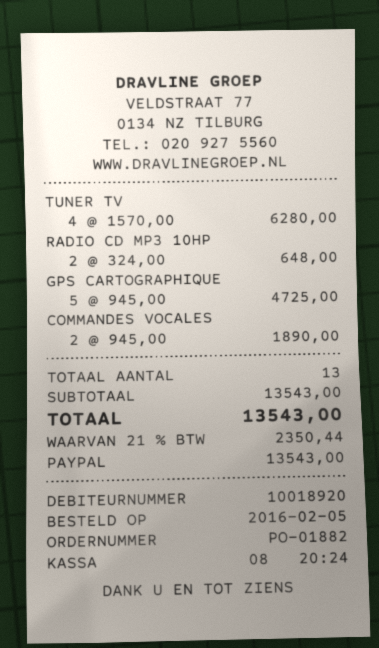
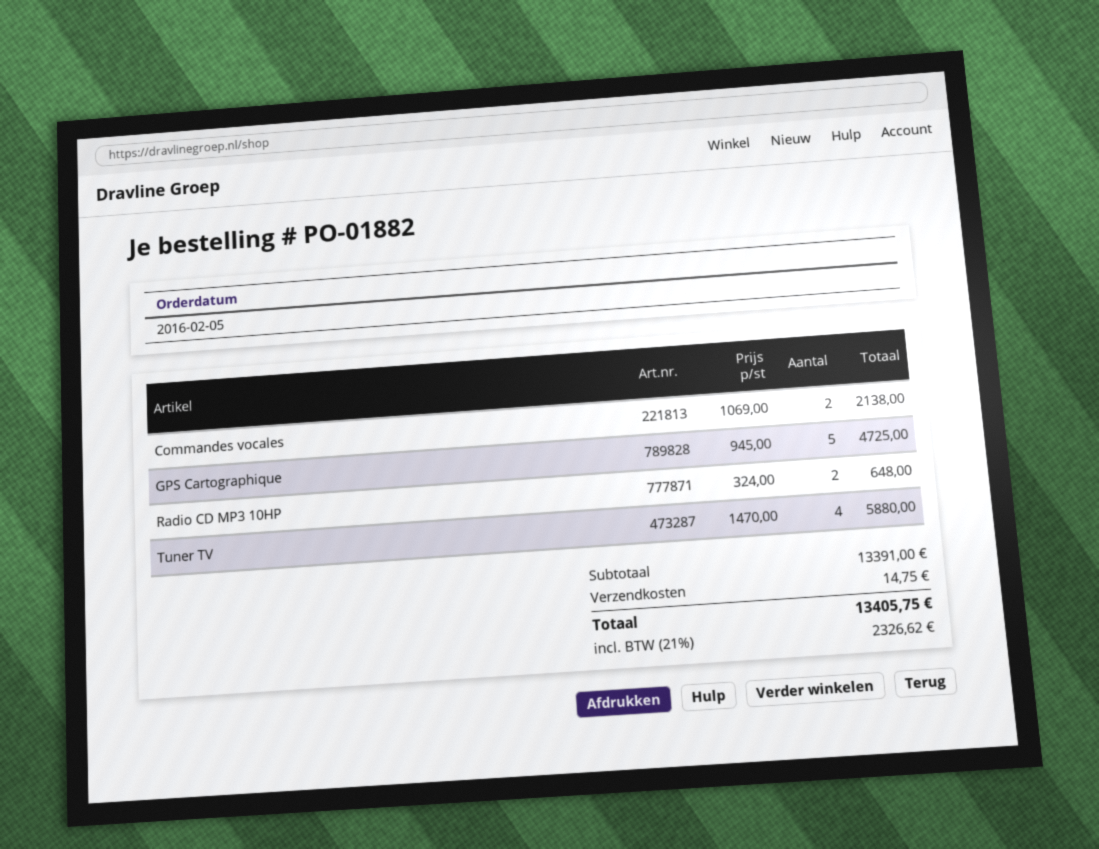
TUNER TV: 4 x 1570.00 = 6280.00 -> 4 x 1470.00 = 5880.00
COMMANDES VOCALES: 2 x 945.00 = 1890.00 -> 2 x 1069.00 = 2138.00
subtotal: 13543.00 -> 13391.00
shipping: none -> 14.75
tax: 21% = 2350.44 -> 21% = 2326.62
total: 13543.00 -> 13405.75

